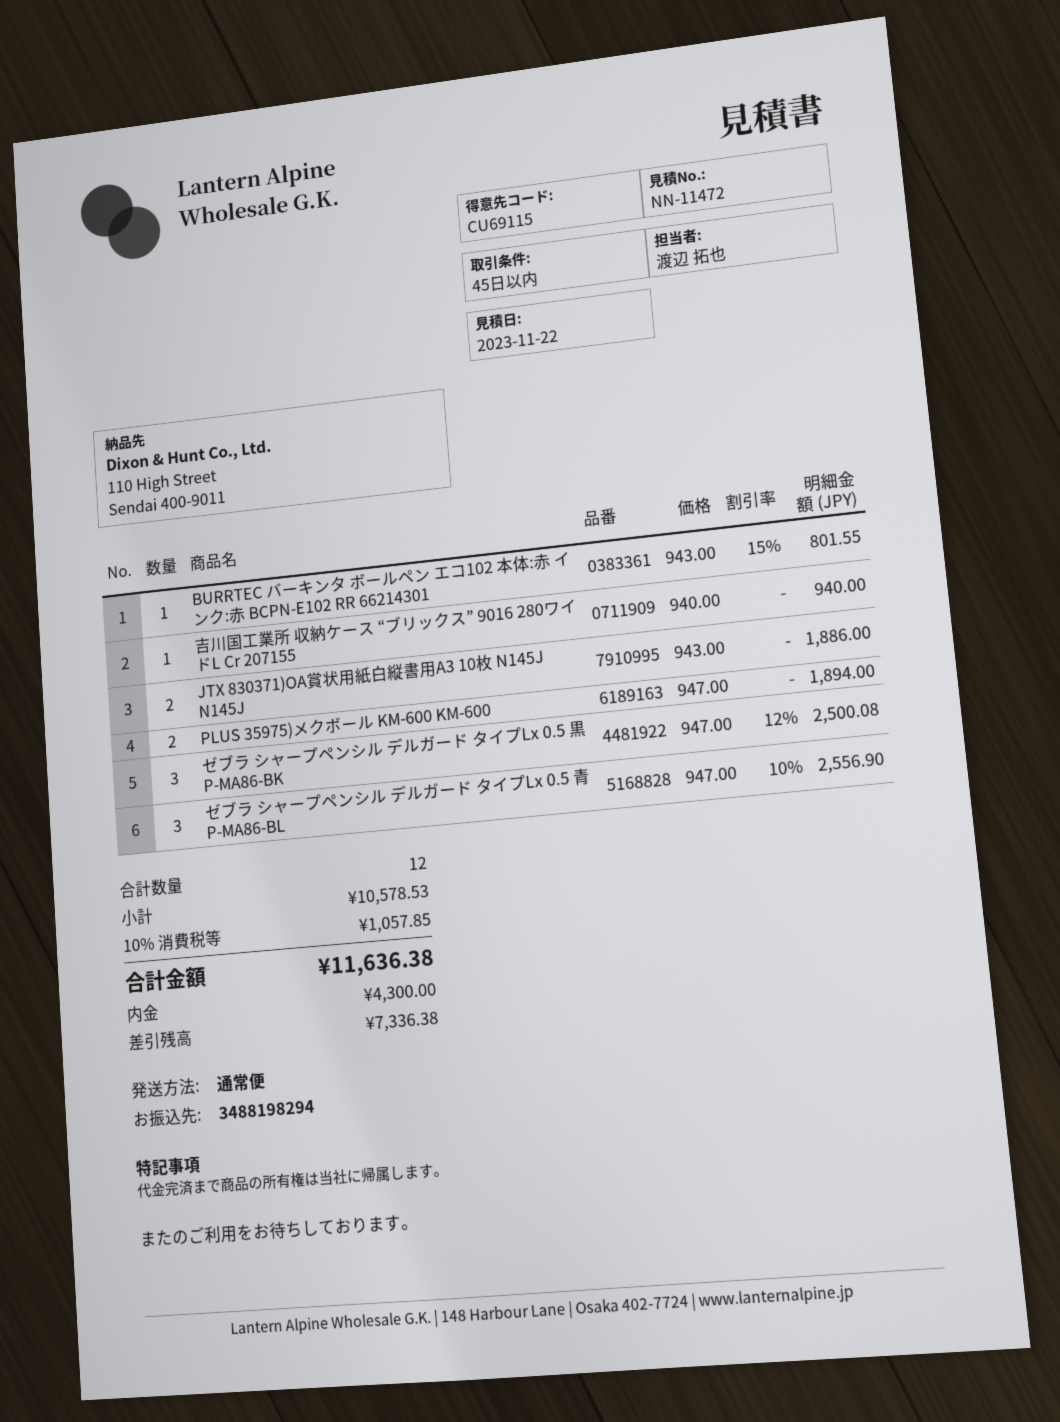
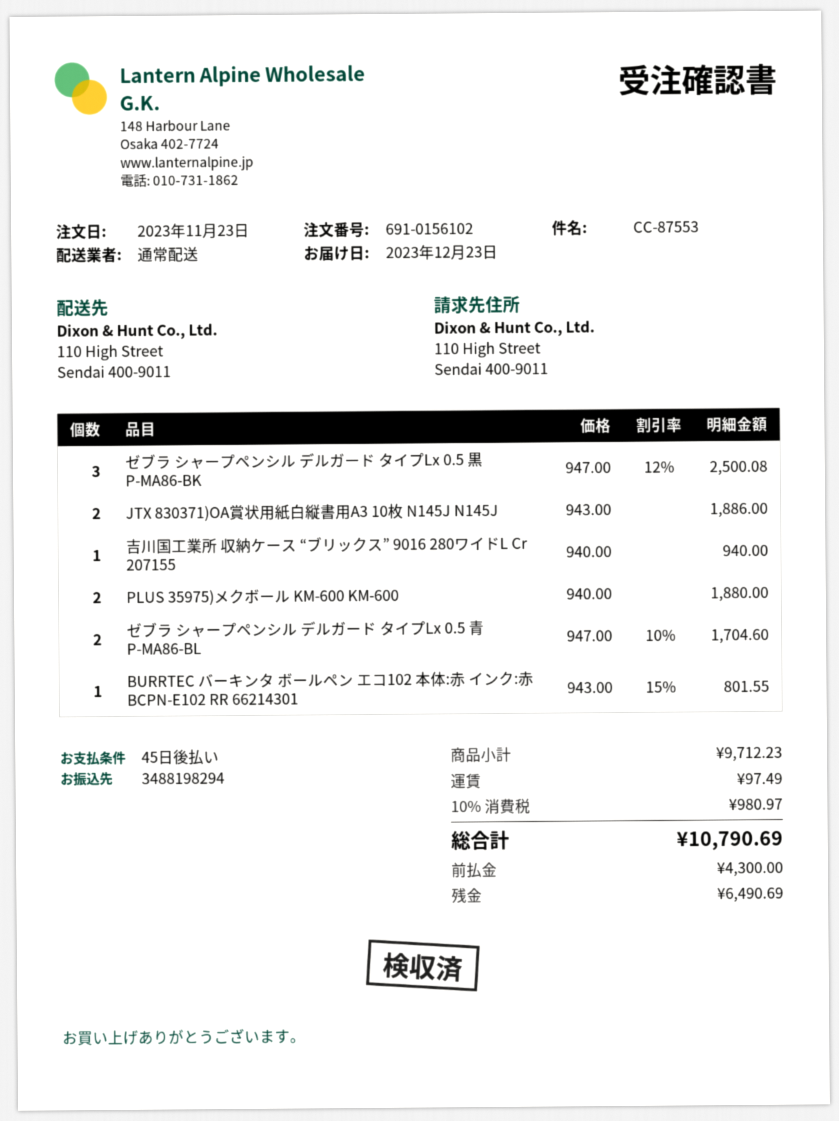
PLUS 35975)メクボール KM-600 KM-600: 2 x 947.00 = 1894.00 -> 2 x 940.00 = 1880.00
ゼブラ シャープペンシル デルガード タイプLx 0.5 青 P-MA86-BL: 3 x 947.00 - 10% = 2556.90 -> 2 x 947.00 - 10% = 1704.60
subtotal: 10578.53 -> 9712.23
shipping: none -> 97.49
tax: 10% = 1057.85 -> 10% = 980.97
total: 11636.38 -> 10790.69
balance: 7336.38 -> 6490.69

